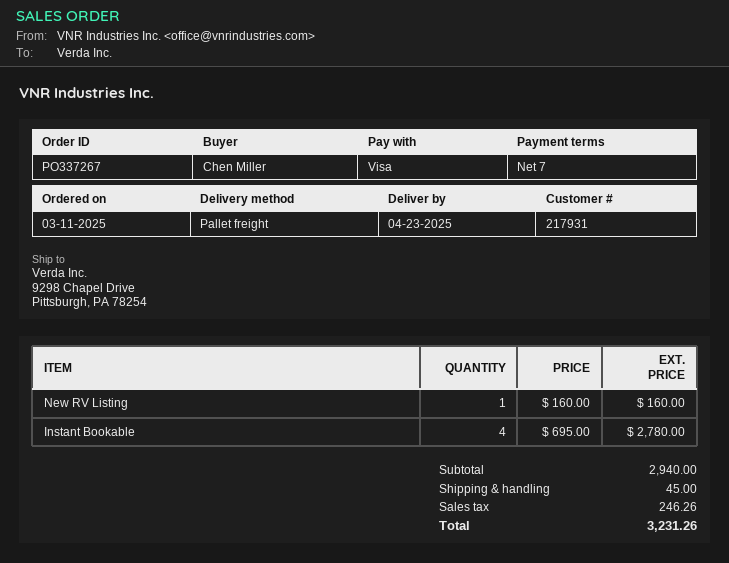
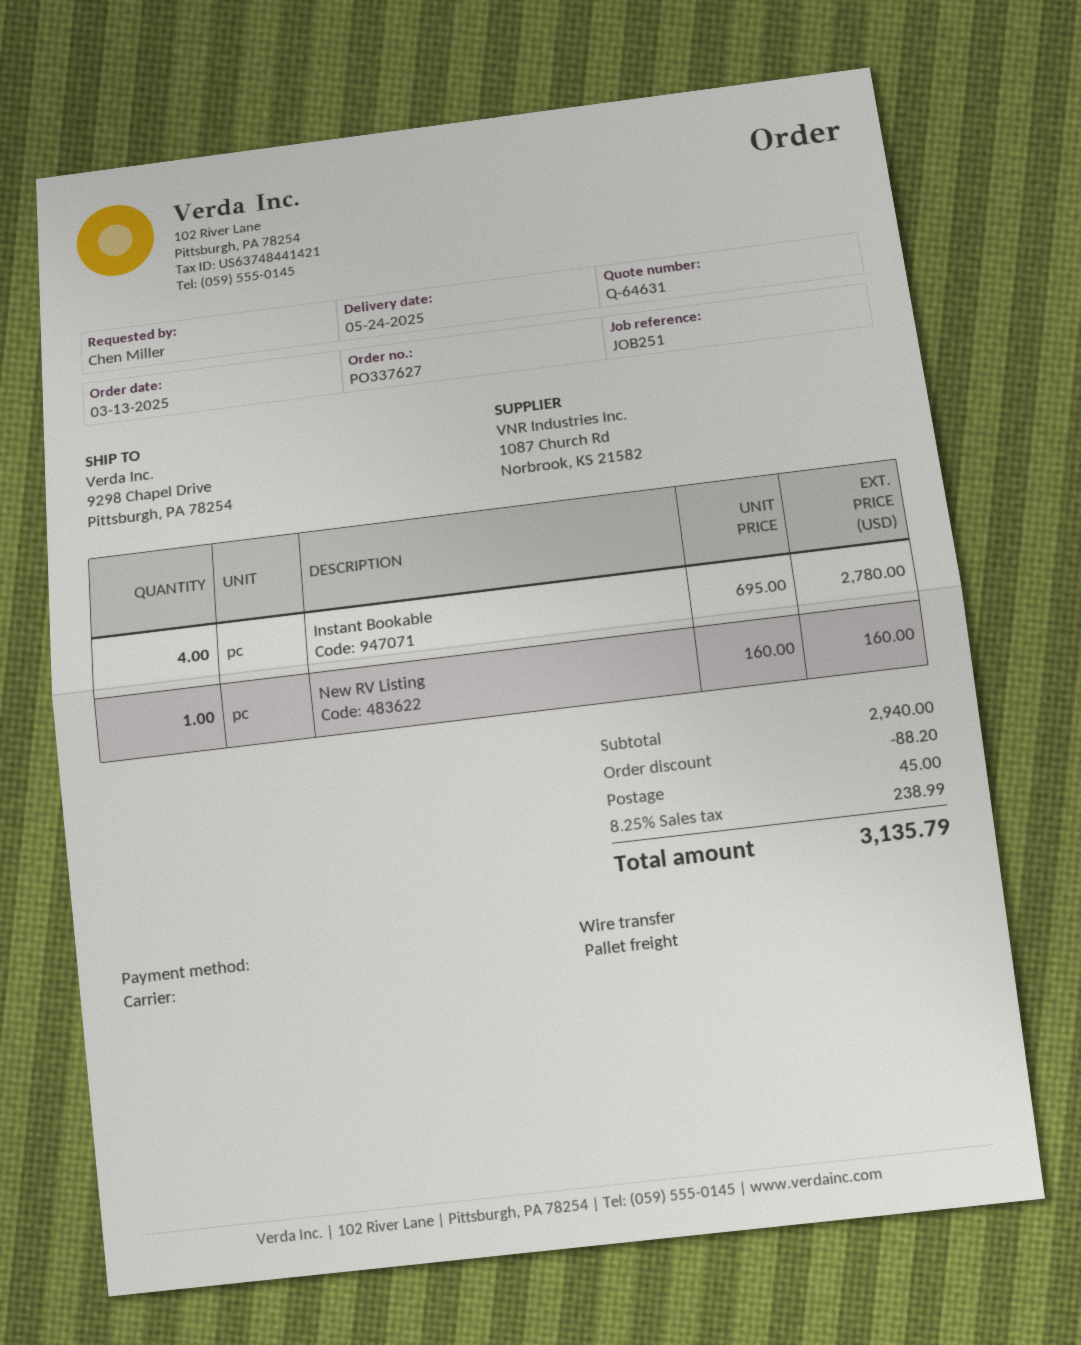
order number: PO337267 -> PO337627
order date: 2025-03-11 -> 2025-03-13
delivery date: 2025-04-23 -> 2025-05-24
payment method: Visa -> bank transfer
discount: none -> 88.20
tax: 246.26 -> 238.99
total: 3231.26 -> 3135.79

